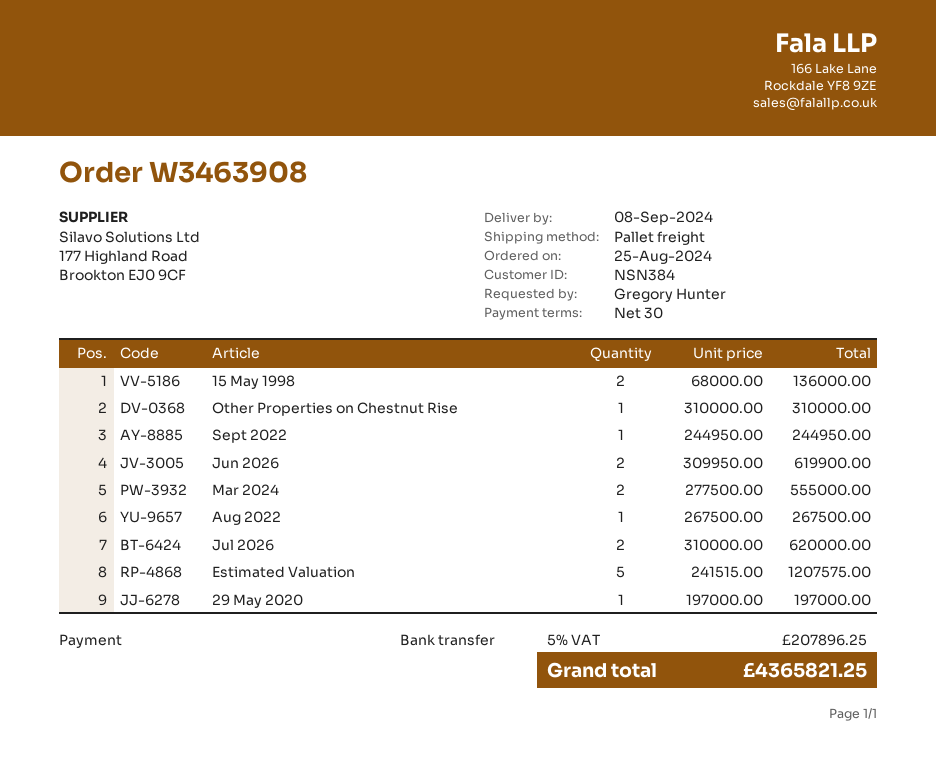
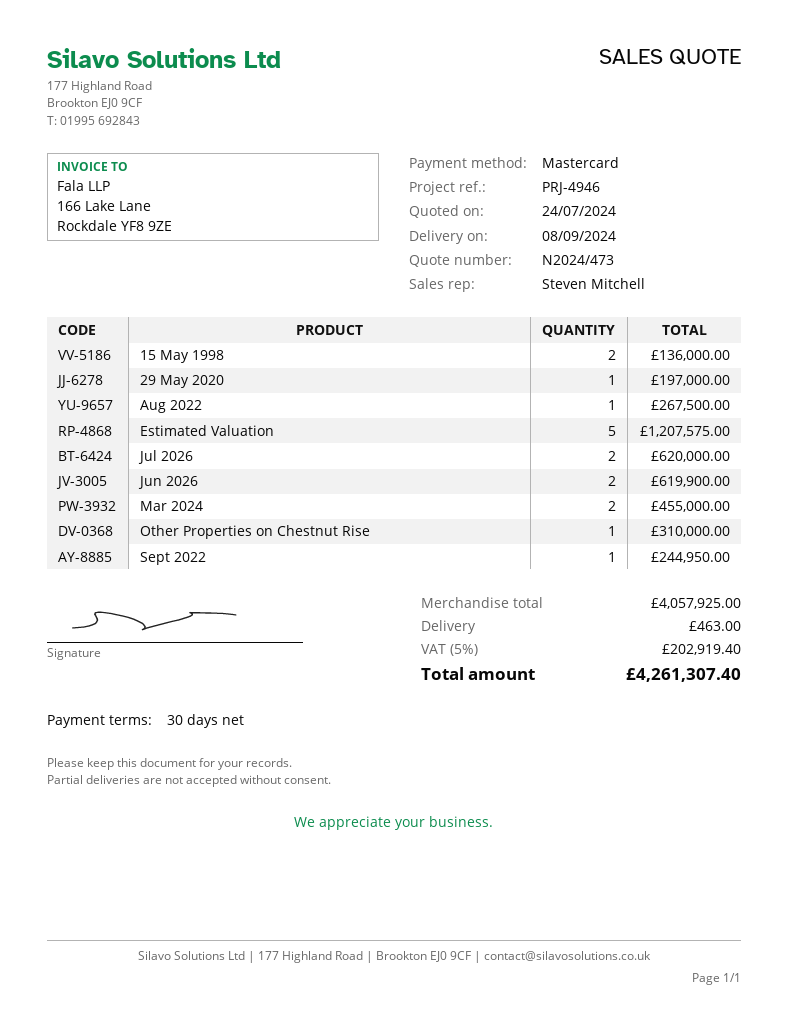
payment method: bank transfer -> Mastercard
Mar 2024: 2 for 555000.00 -> 2 for 455000.00
shipping: none -> 463.00
tax: 5% = 207896.25 -> 5% = 202919.40
total: 4365821.25 -> 4261307.40

